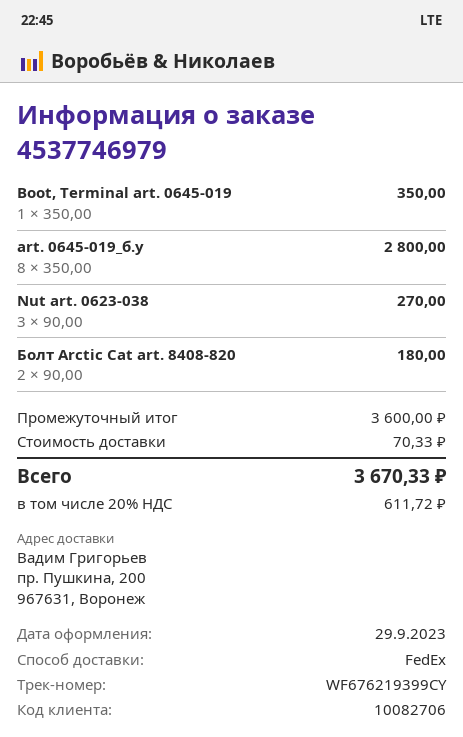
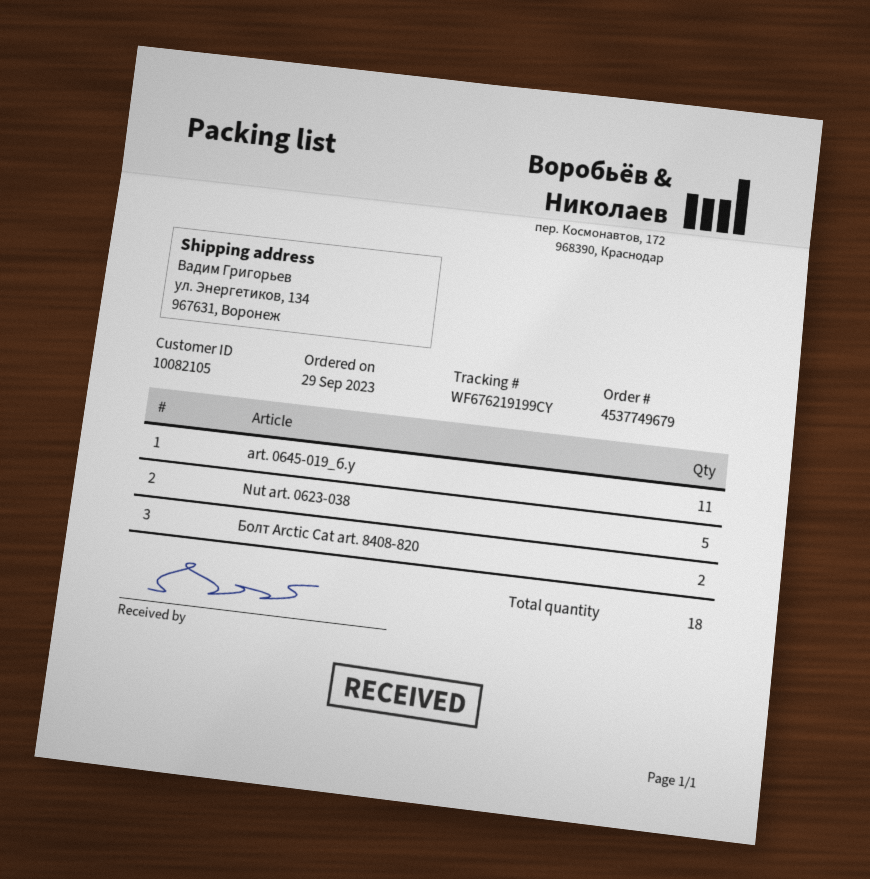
order number: 4537746979 -> 4537749679
customer number: 10082706 -> 10082105
tracking number: WF676219399CY -> WF676219199CY
ship to: пр. Пушкина, 200, 967631, Воронеж -> ул. Энергетиков, 134, 967631, Воронеж
Boot, Terminal art. 0645-019: 1 -> none
art. 0645-019_б.у: 8 -> 11
Nut art. 0623-038: 3 -> 5

